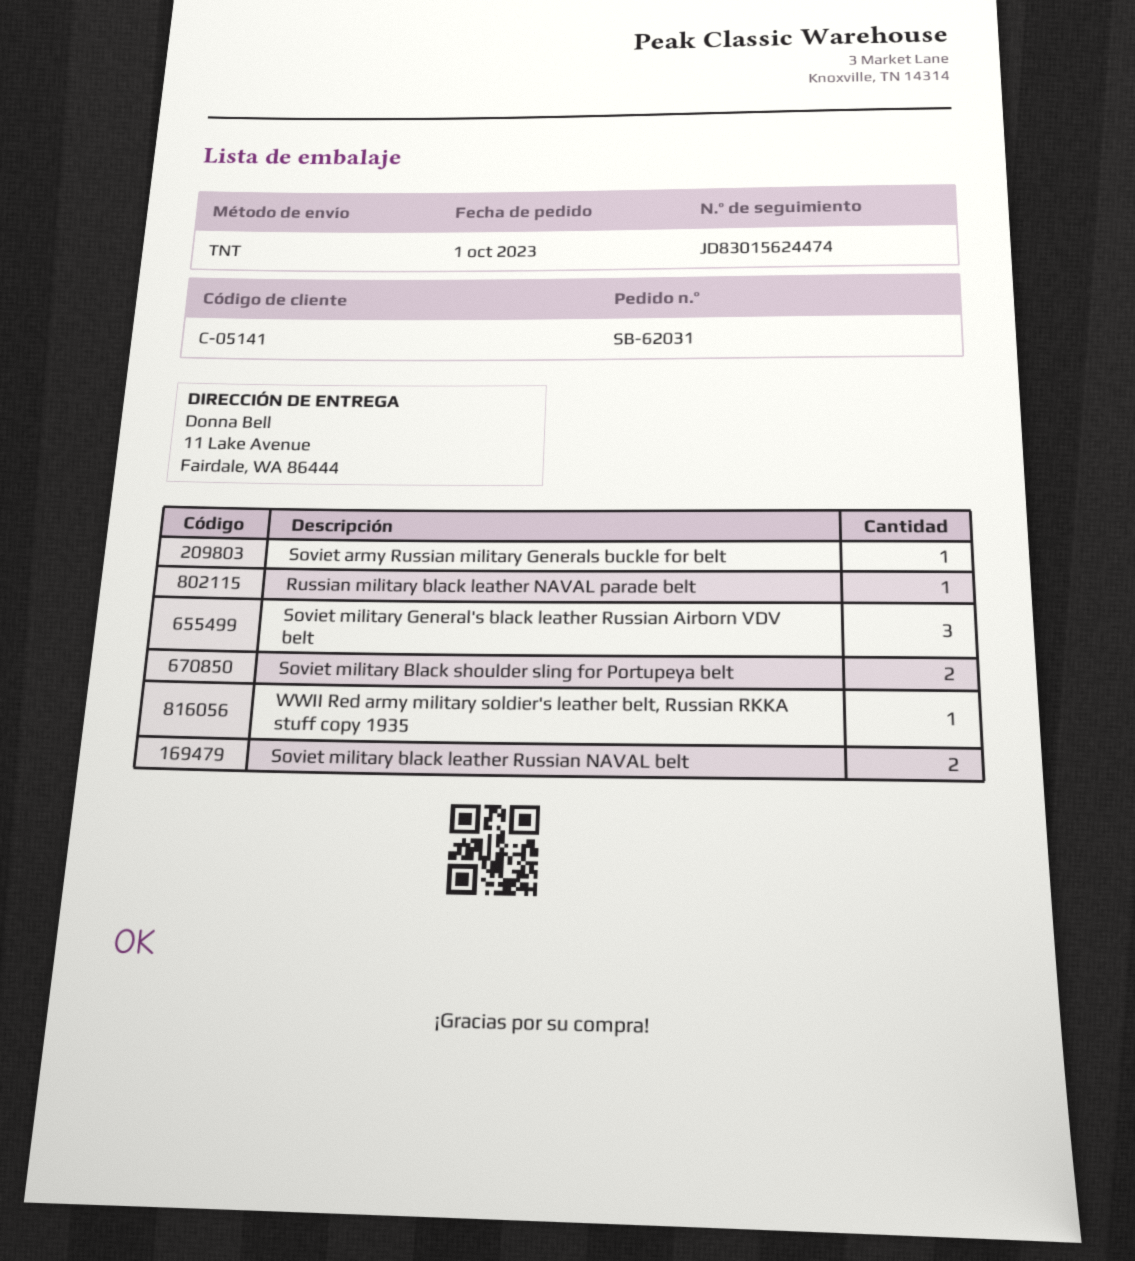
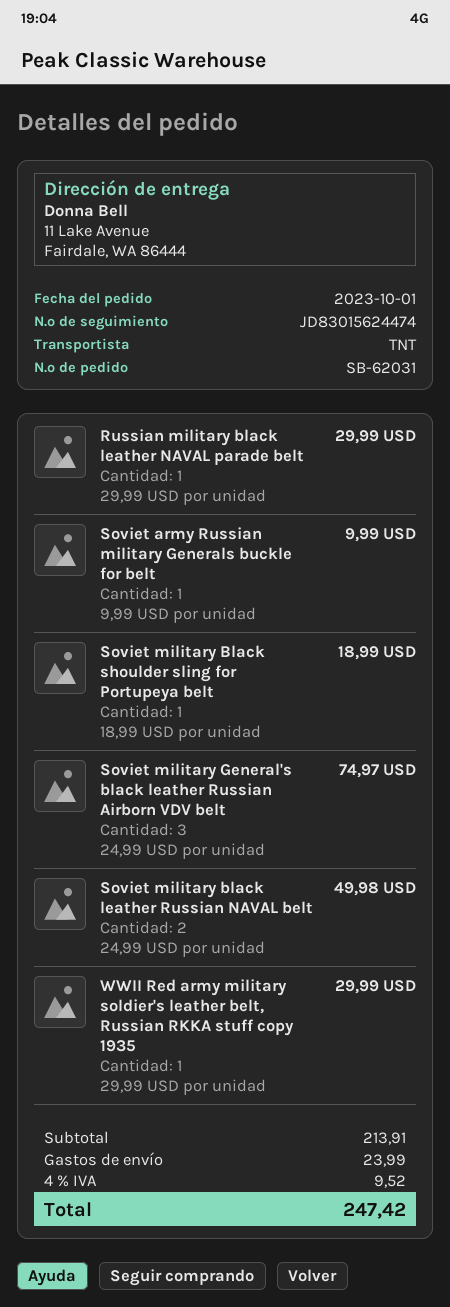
Soviet military Black shoulder sling for Portupeya belt: 2 -> 1

